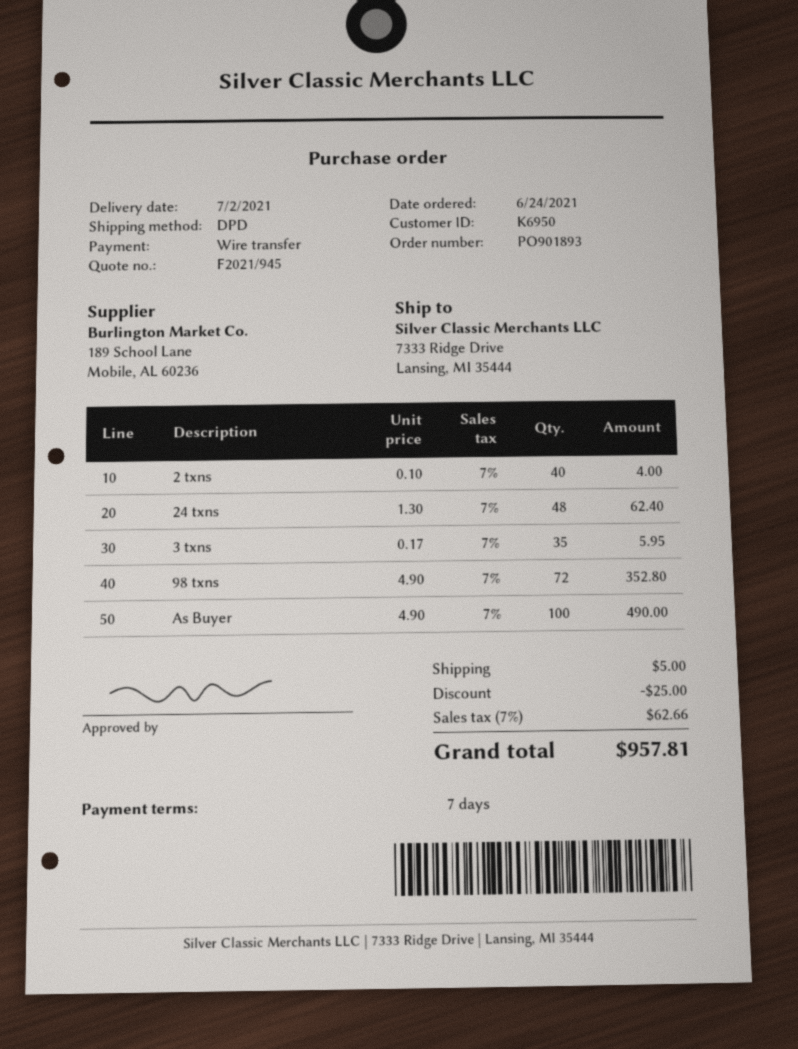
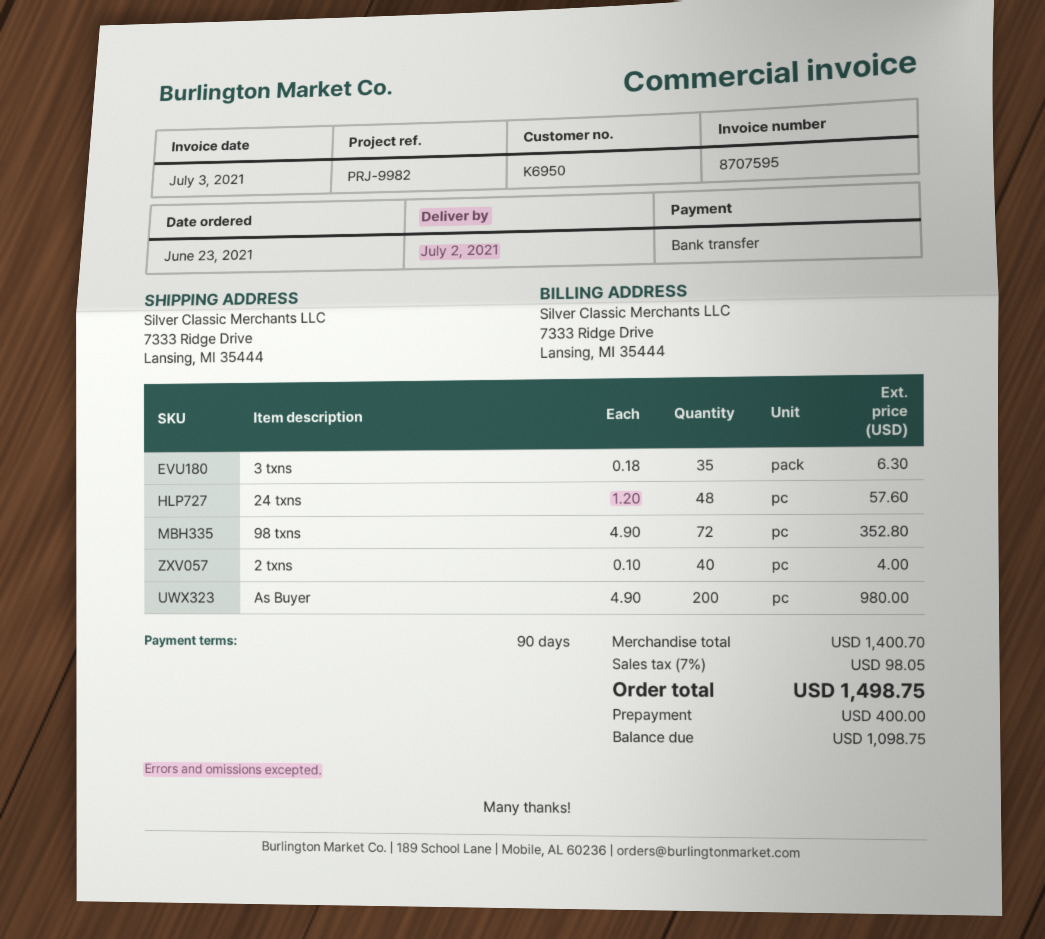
order date: 2021-06-24 -> 2021-06-23
payment terms: 7 days -> 90 days
24 txns: 48 x 1.30 = 62.40 -> 48 x 1.20 = 57.60
3 txns: 35 x 0.17 = 5.95 -> 35 x 0.18 = 6.30
As Buyer: 100 x 4.90 = 490.00 -> 200 x 4.90 = 980.00
discount: 25.00 -> none
shipping: 5.00 -> none
tax: 7% = 62.66 -> 7% = 98.05
total: 957.81 -> 1498.75

